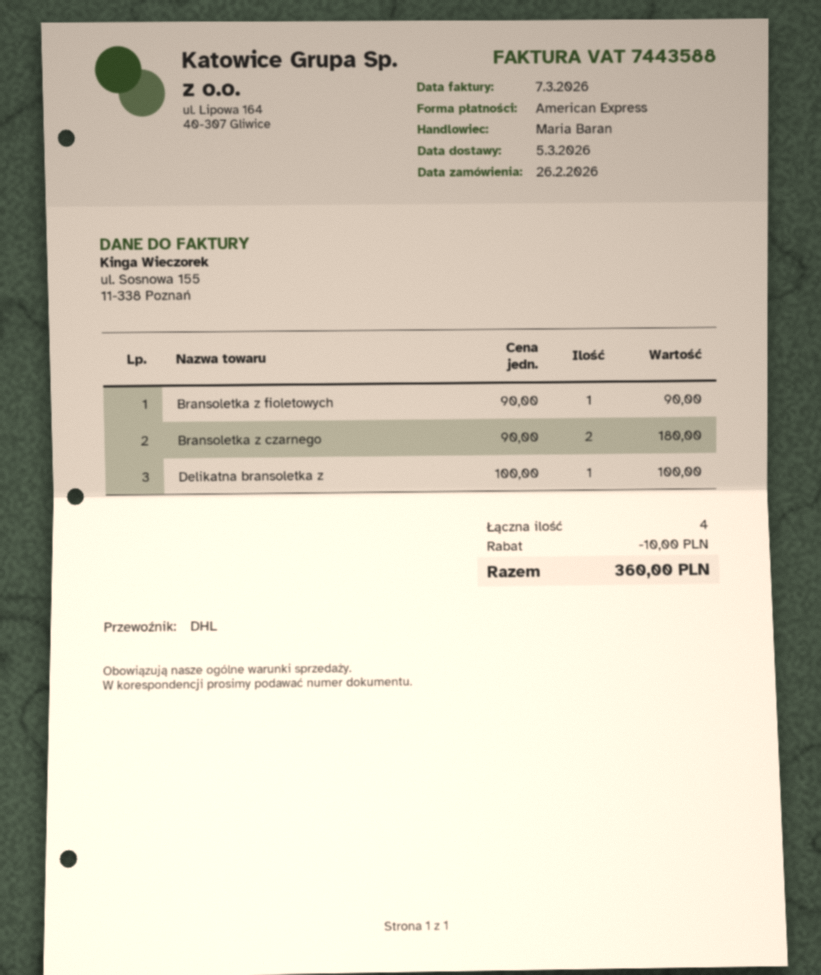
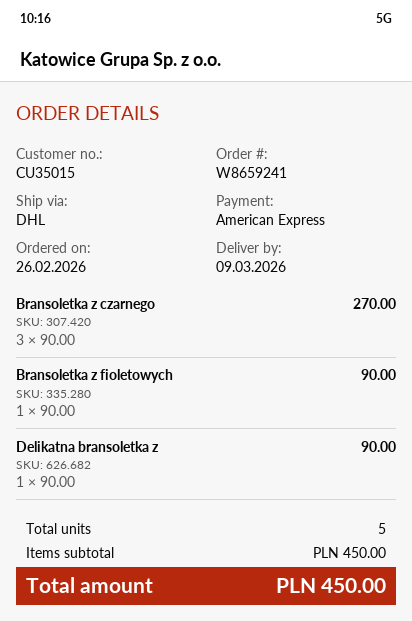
delivery date: 2026-03-05 -> 2026-03-09
Bransoletka z czarnego: 2 x 90.00 = 180.00 -> 3 x 90.00 = 270.00
Delikatna bransoletka z: 1 x 100.00 = 100.00 -> 1 x 90.00 = 90.00
total quantity: 4 -> 5
discount: 10.00 -> none
total: 360.00 -> 450.00

